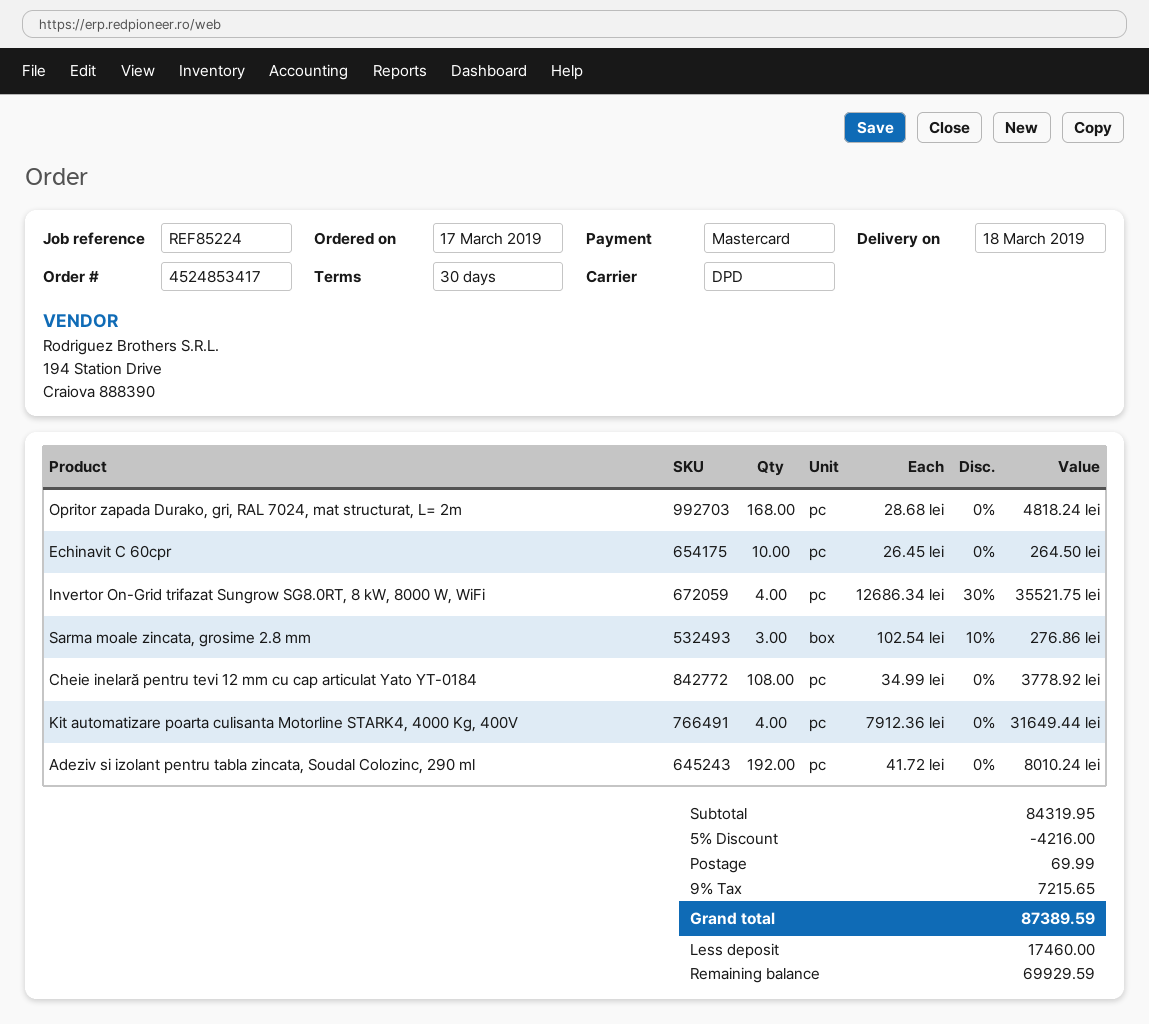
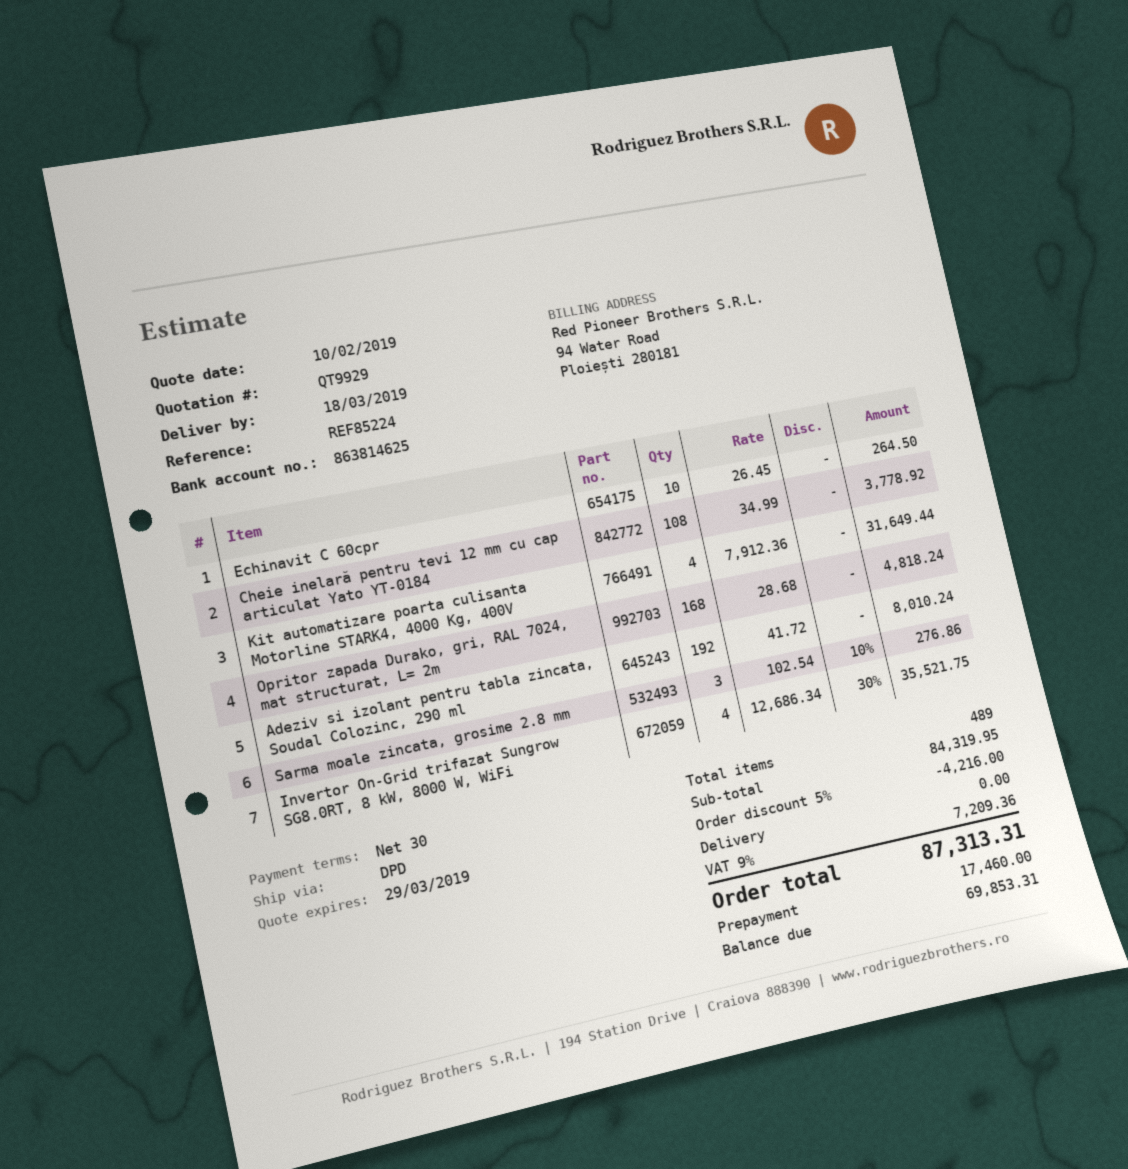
shipping: 69.99 -> 0.00
tax: 9% = 7215.65 -> 9% = 7209.36
total: 87389.59 -> 87313.31
balance: 69929.59 -> 69853.31

